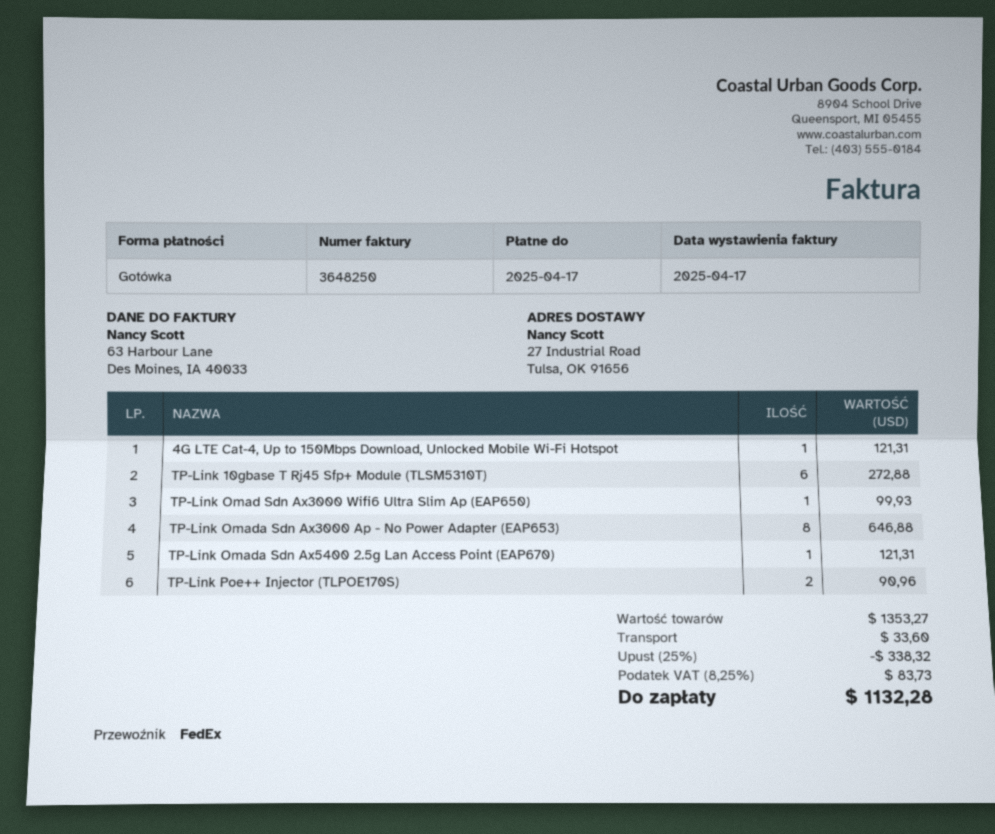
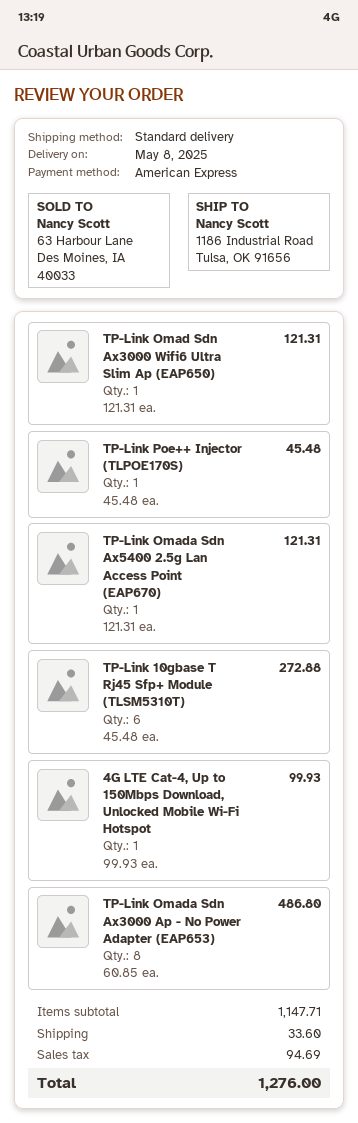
payment method: cash -> American Express
shipping method: FedEx -> standard
ship to: 27 Industrial Road, Tulsa, OK 91656 -> 1186 Industrial Road, Tulsa, OK 91656
4G LTE Cat-4, Up to 150Mbps Download, Unlocked Mobile Wi-Fi Hotspot: 1 for 121.31 -> 1 for 99.93
TP-Link Omad Sdn Ax3000 Wifi6 Ultra Slim Ap (EAP650): 1 for 99.93 -> 1 for 121.31
TP-Link Omada Sdn Ax3000 Ap - No Power Adapter (EAP653): 8 for 646.88 -> 8 for 486.80
TP-Link Poe++ Injector (TLPOE170S): 2 for 90.96 -> 1 for 45.48
subtotal: 1353.27 -> 1147.71
discount: 25% = 338.32 -> none
tax: 83.73 -> 94.69
total: 1132.28 -> 1276.00

